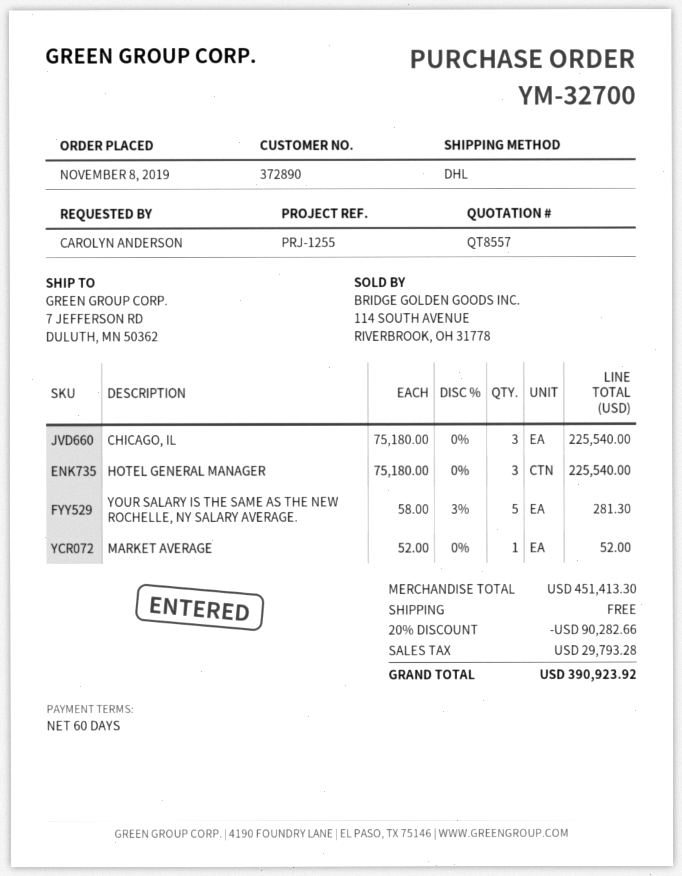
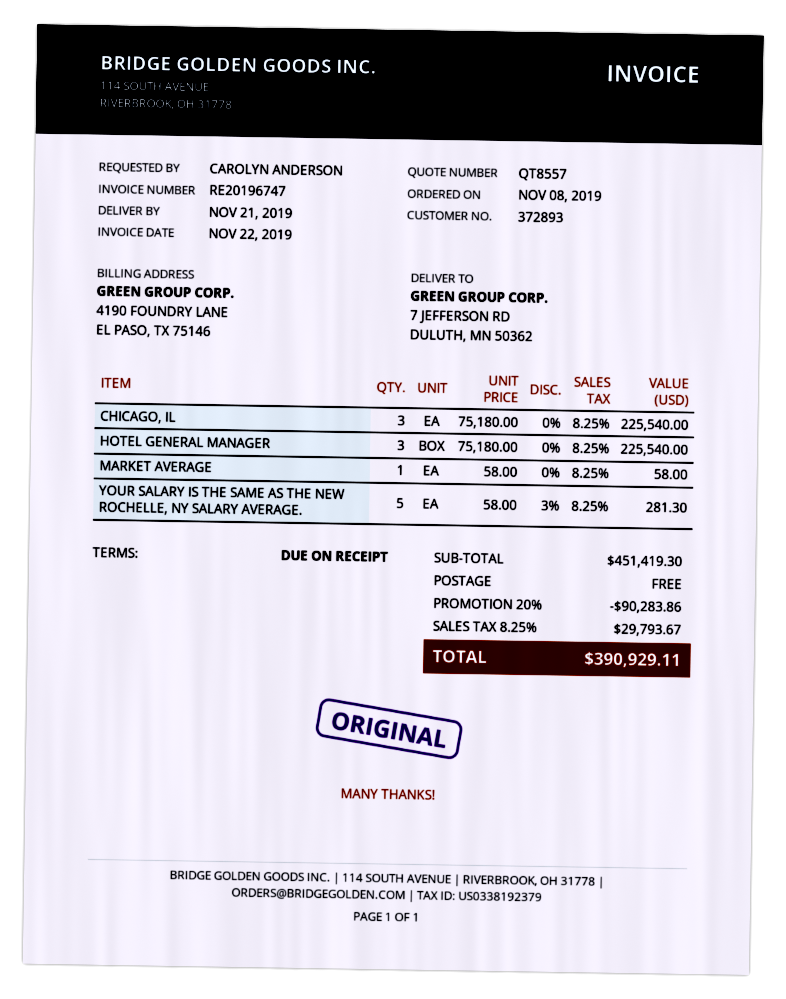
payment terms: 60 days -> on receipt
customer number: 372890 -> 372893
MARKET AVERAGE: 1 x 52.00 = 52.00 -> 1 x 58.00 = 58.00
subtotal: 451413.30 -> 451419.30
discount: 20% = 90282.66 -> 20% = 90283.86
tax: 29793.28 -> 29793.67
total: 390923.92 -> 390929.11

